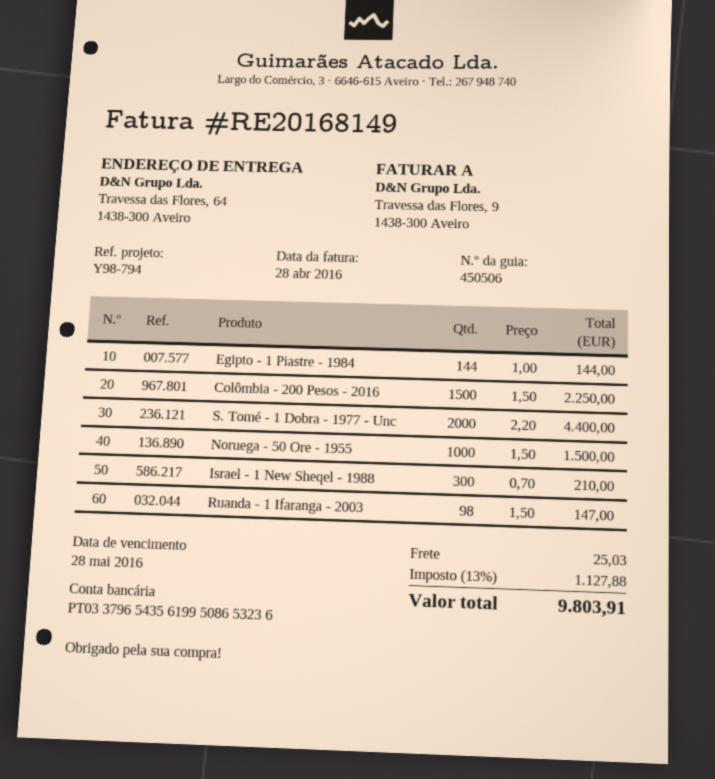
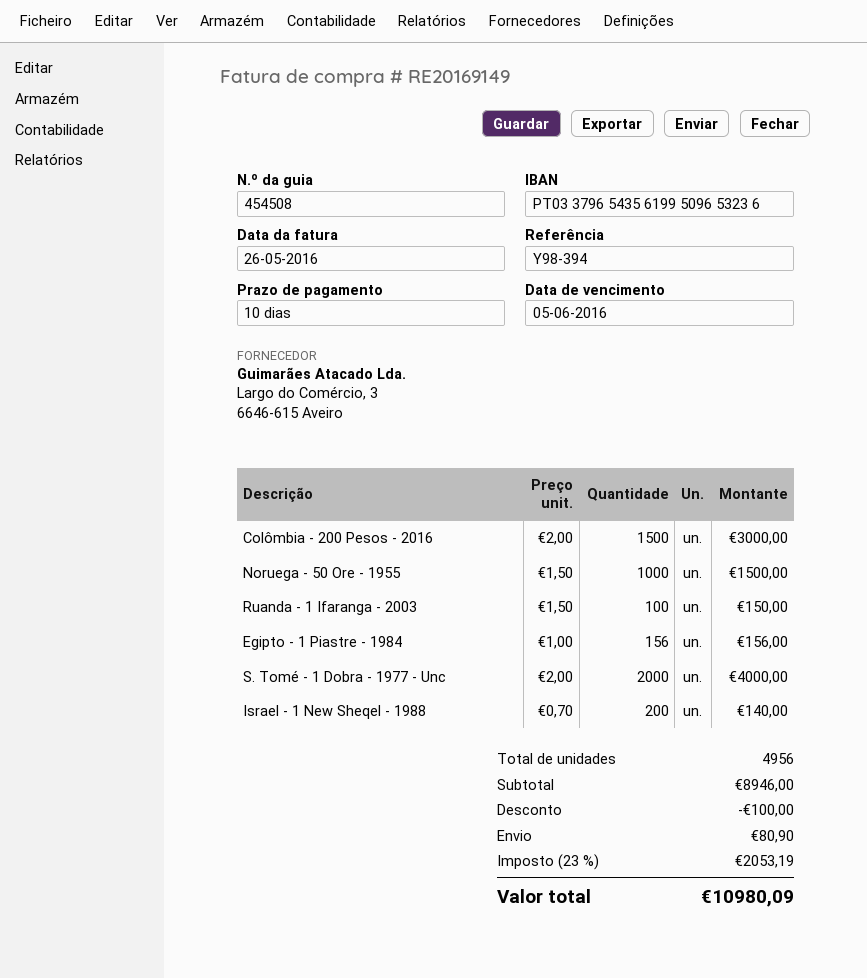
delivery note number: 450506 -> 454508
invoice number: RE20168149 -> RE20169149
invoice date: 2016-04-28 -> 2016-05-26
due date: 2016-05-28 -> 2016-06-05
reference: Y98-794 -> Y98-394
bank account: PT03379654356199508653236 -> PT03379654356199509653236
Egipto - 1 Piastre - 1984: 144 x 1.00 = 144.00 -> 156 x 1.00 = 156.00
Colômbia - 200 Pesos - 2016: 1500 x 1.50 = 2250.00 -> 1500 x 2.00 = 3000.00
S. Tomé - 1 Dobra - 1977 - Unc: 2000 x 2.20 = 4400.00 -> 2000 x 2.00 = 4000.00
Israel - 1 New Sheqel - 1988: 300 x 0.70 = 210.00 -> 200 x 0.70 = 140.00
Ruanda - 1 Ifaranga - 2003: 98 x 1.50 = 147.00 -> 100 x 1.50 = 150.00
discount: none -> 100.00
shipping: 25.03 -> 80.90
tax: 13% = 1127.88 -> 23% = 2053.19
total: 9803.91 -> 10980.09

